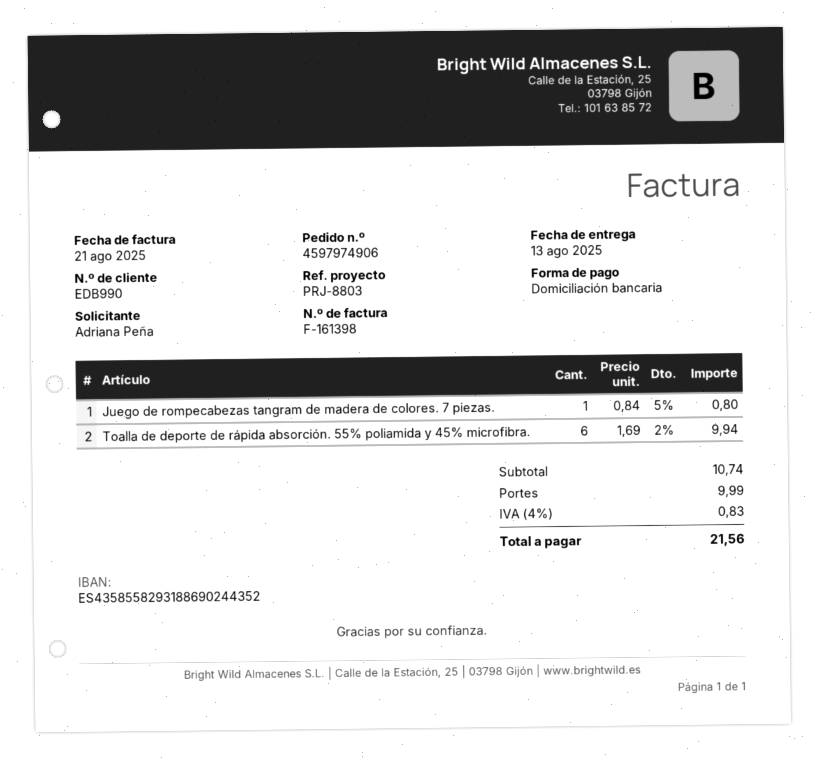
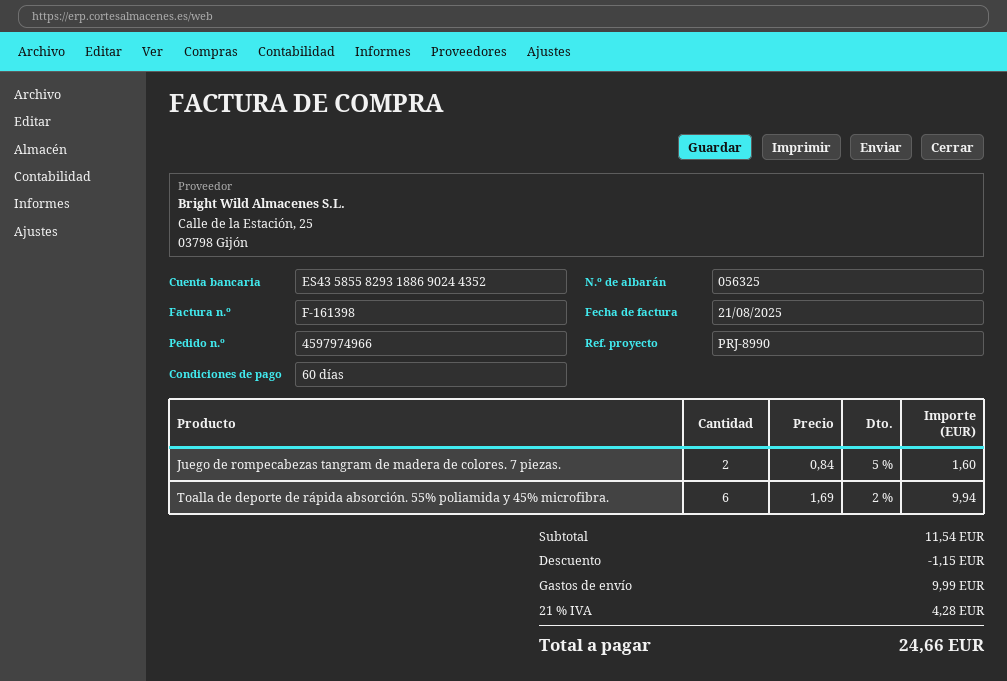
order number: 4597974906 -> 4597974966
reference: PRJ-8803 -> PRJ-8990
Juego de rompecabezas tangram de madera de colores. 7 piezas.: 1 x 0.84 - 5% = 0.80 -> 2 x 0.84 - 5% = 1.60
subtotal: 10.74 -> 11.54
discount: none -> 1.15
tax: 4% = 0.83 -> 21% = 4.28
total: 21.56 -> 24.66

